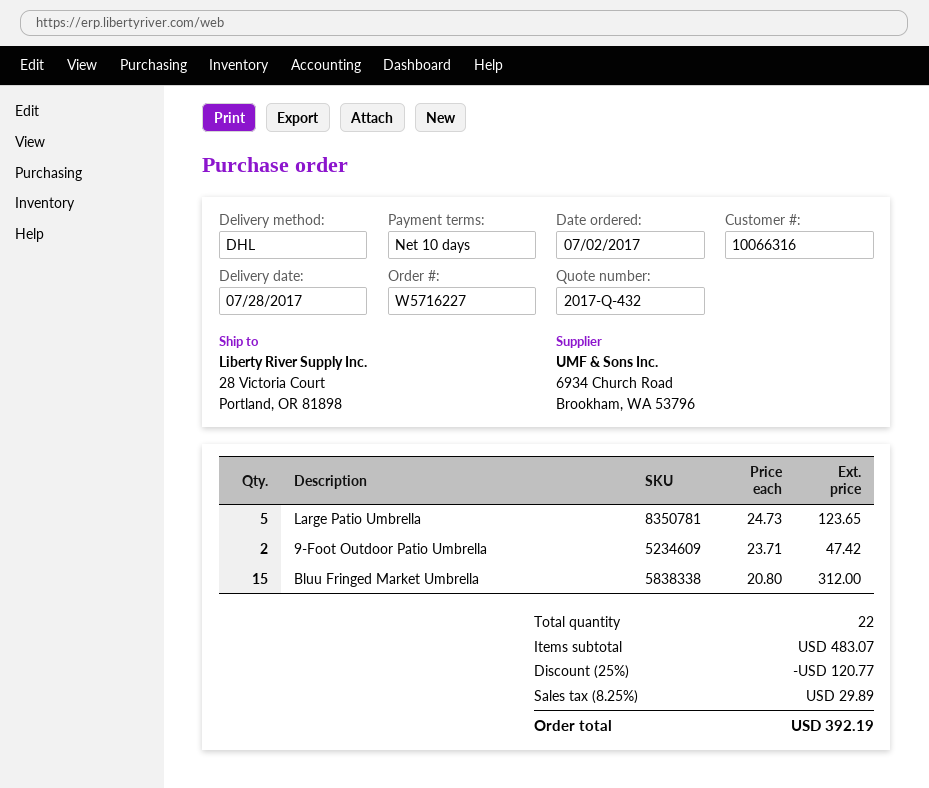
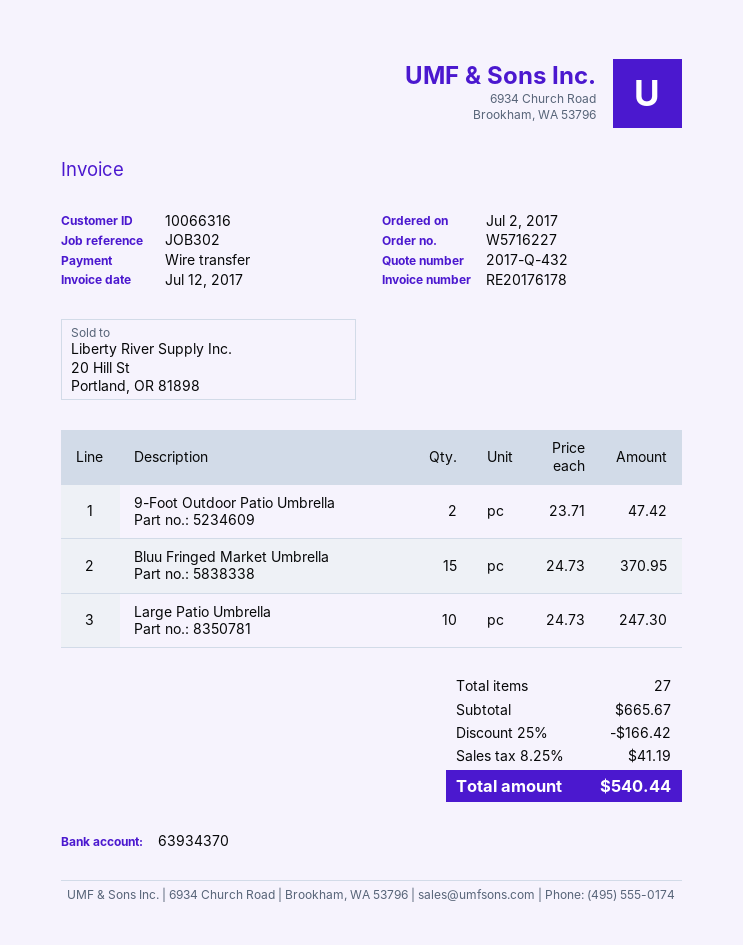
Large Patio Umbrella: 5 x 24.73 = 123.65 -> 10 x 24.73 = 247.30
Bluu Fringed Market Umbrella: 15 x 20.80 = 312.00 -> 15 x 24.73 = 370.95
total quantity: 22 -> 27
subtotal: 483.07 -> 665.67
discount: 25% = 120.77 -> 25% = 166.42
tax: 8.25% = 29.89 -> 8.25% = 41.19
total: 392.19 -> 540.44

